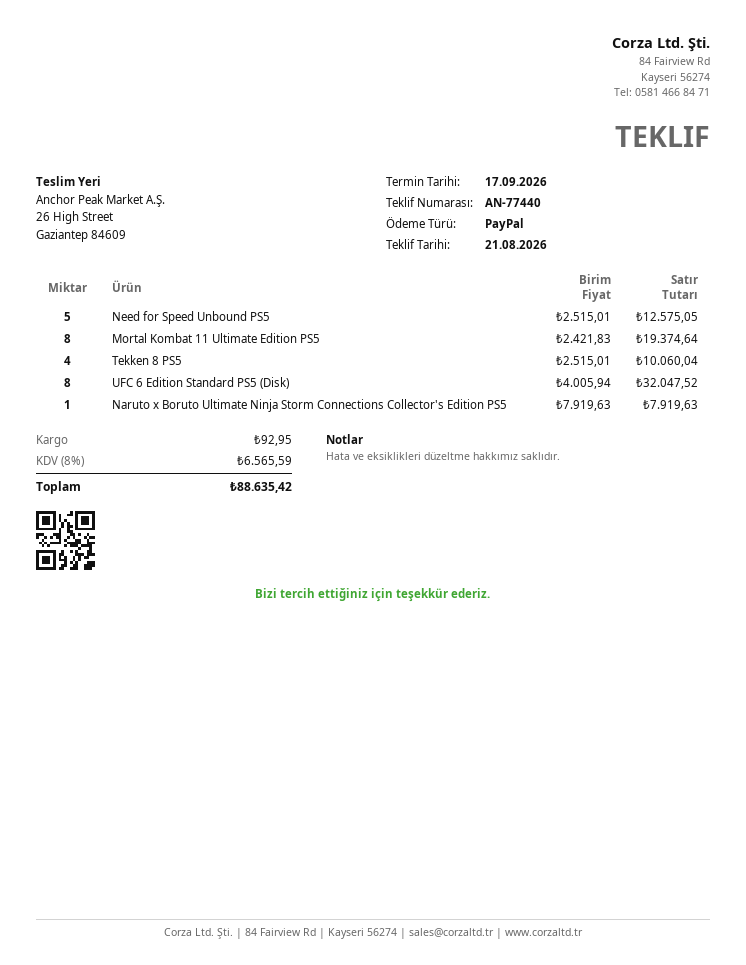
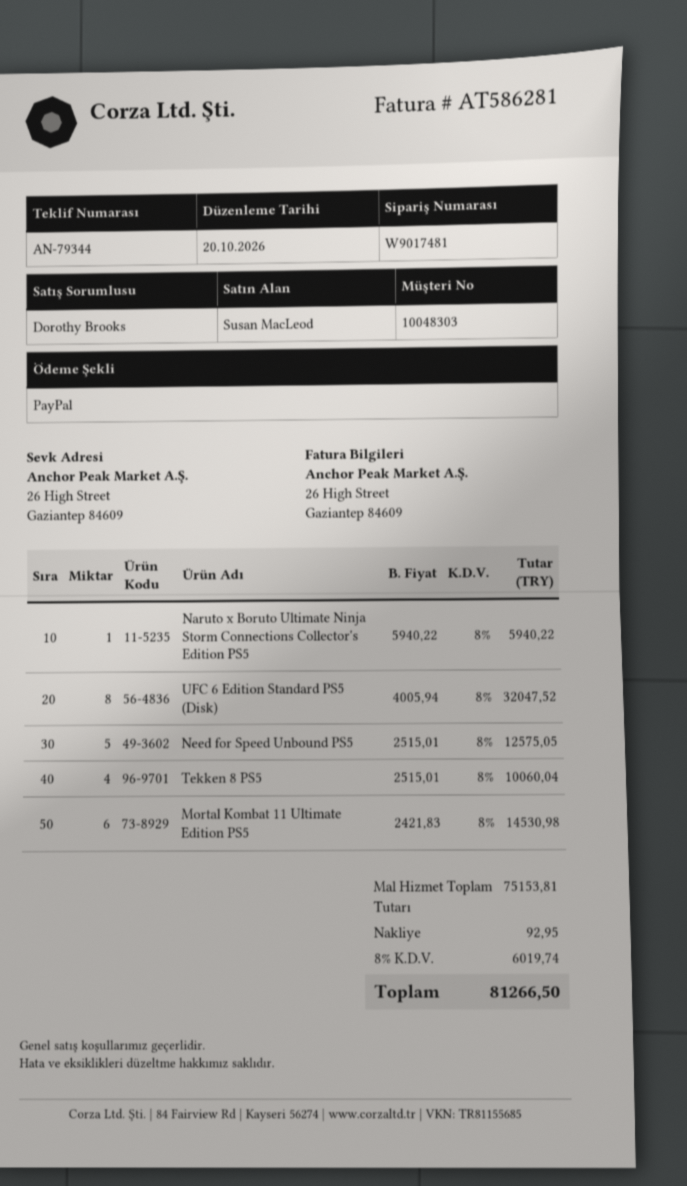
quote number: AN-77440 -> AN-79344
Mortal Kombat 11 Ultimate Edition PS5: 8 x 2421.83 = 19374.64 -> 6 x 2421.83 = 14530.98
Naruto x Boruto Ultimate Ninja Storm Connections Collector's Edition PS5: 1 x 7919.63 = 7919.63 -> 1 x 5940.22 = 5940.22
tax: 8% = 6565.59 -> 8% = 6019.74
total: 88635.42 -> 81266.50

